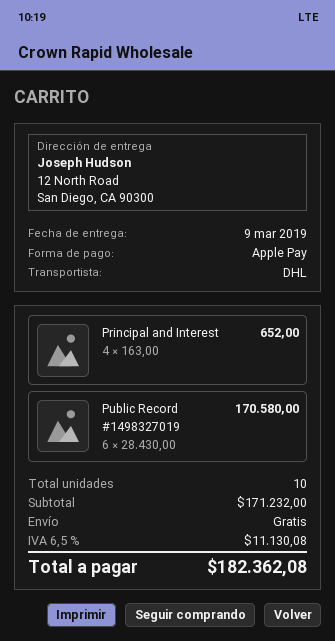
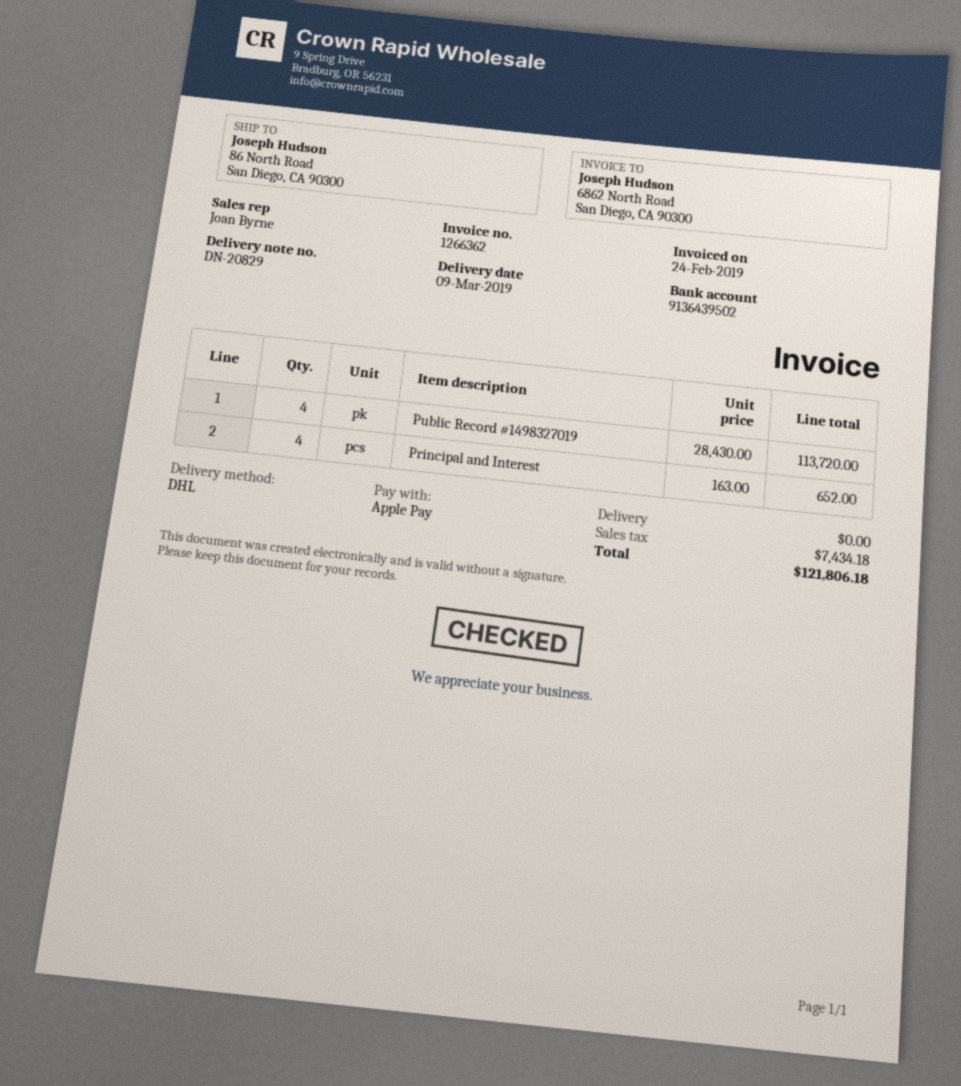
ship to: 12 North Road, San Diego, CA 90300 -> 86 North Road, San Diego, CA 90300
Public Record #1498327019: 6 x 28430.00 = 170580.00 -> 4 x 28430.00 = 113720.00
tax: 11130.08 -> 7434.18
total: 182362.08 -> 121806.18

